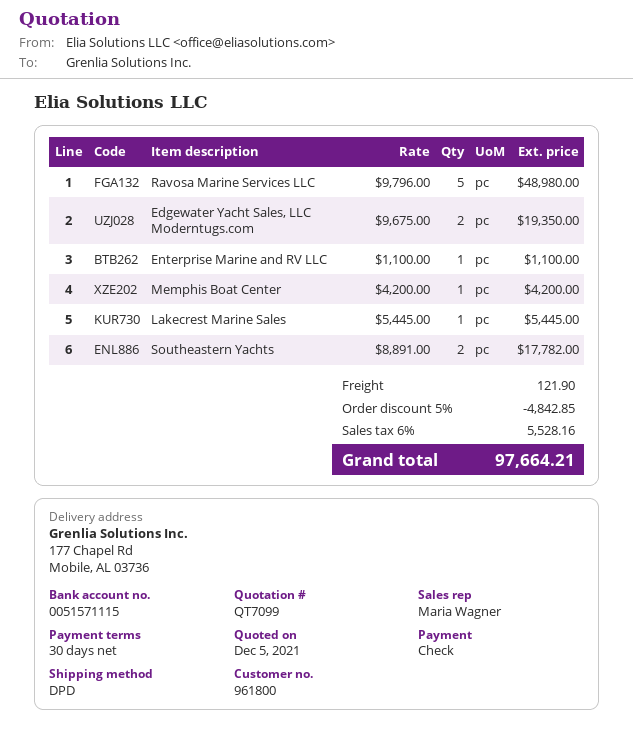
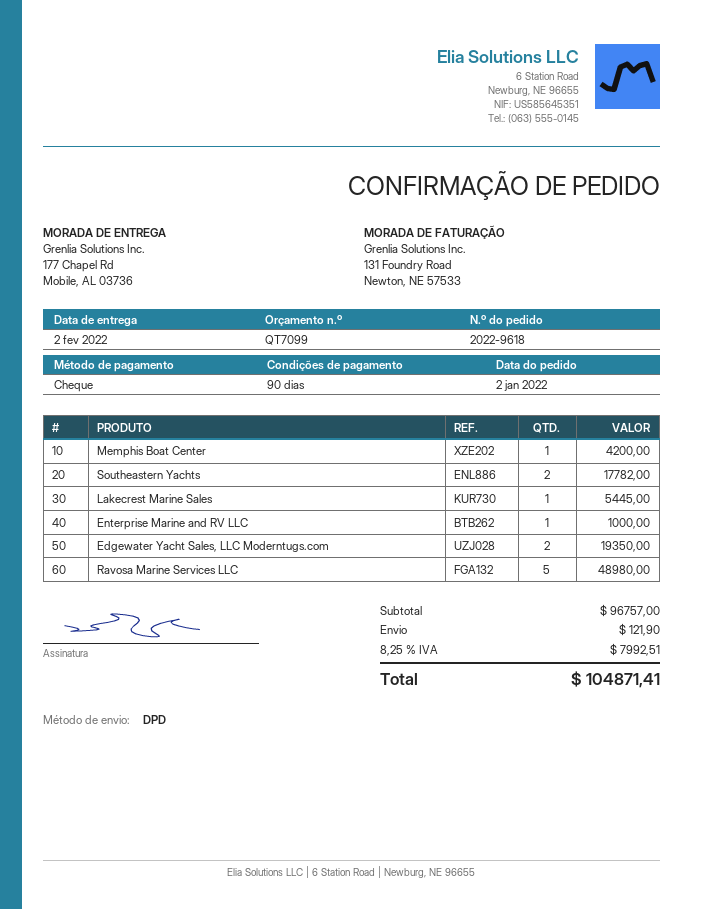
payment terms: 30 days -> 90 days
Enterprise Marine and RV LLC: 1 for 1100.00 -> 1 for 1000.00
discount: 5% = 4842.85 -> none
tax: 6% = 5528.16 -> 8.25% = 7992.51
total: 97664.21 -> 104871.41

